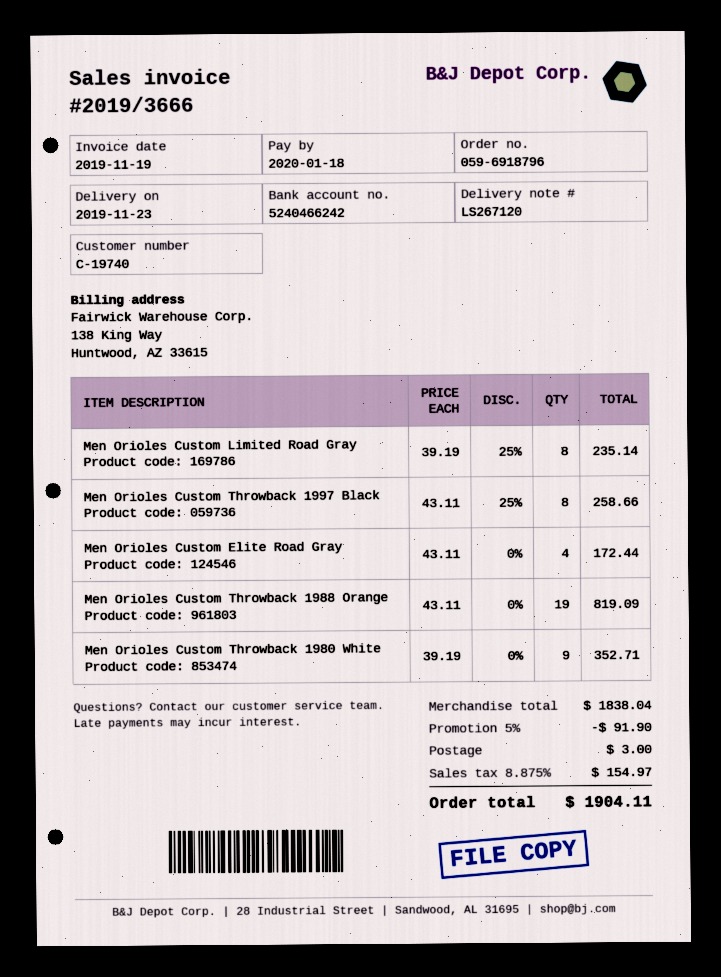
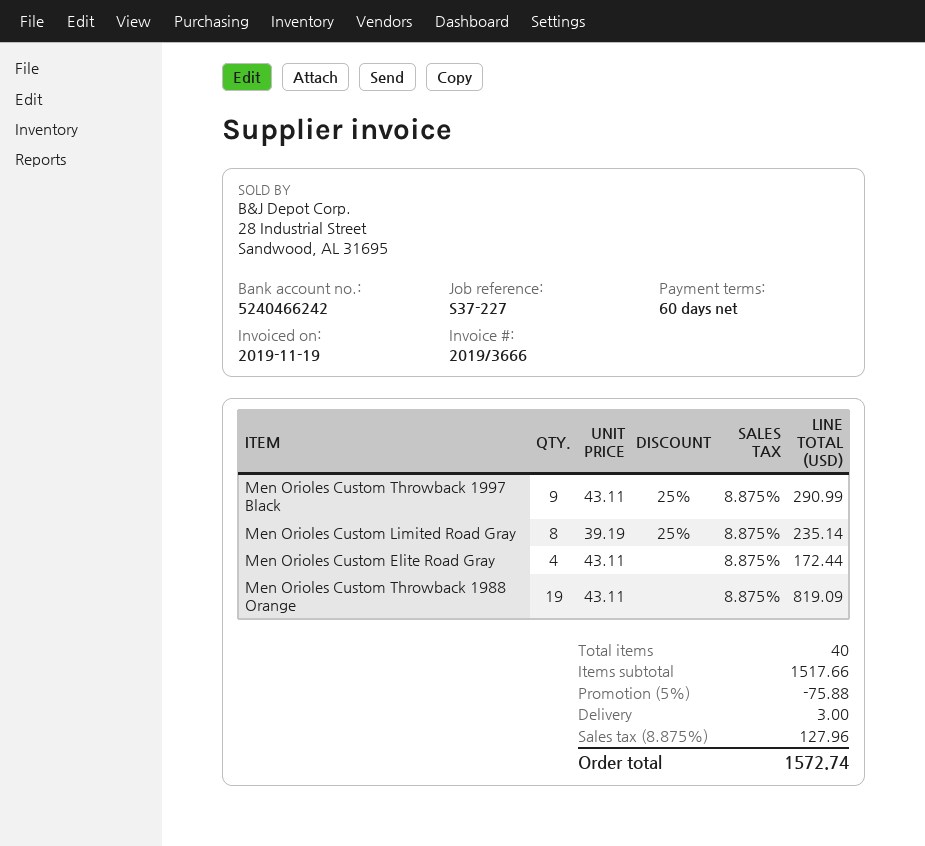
Men Orioles Custom Throwback 1997 Black: 8 x 43.11 - 25% = 258.66 -> 9 x 43.11 - 25% = 290.99
Men Orioles Custom Throwback 1980 White: 9 x 39.19 = 352.71 -> none
subtotal: 1838.04 -> 1517.66
discount: 5% = 91.90 -> 5% = 75.88
tax: 8.875% = 154.97 -> 8.875% = 127.96
total: 1904.11 -> 1572.74

